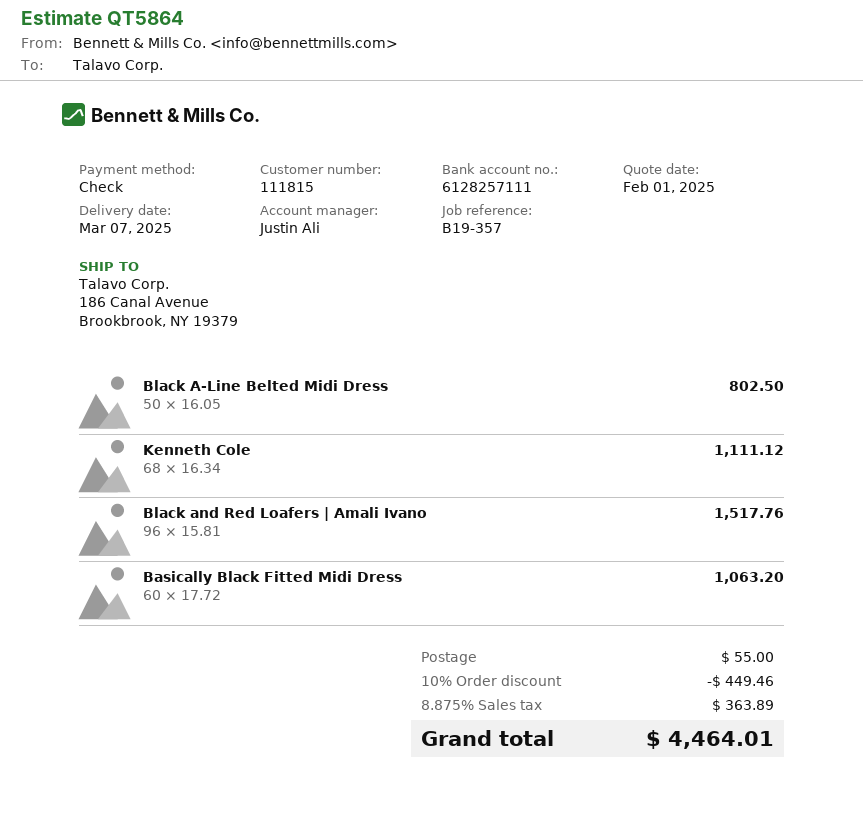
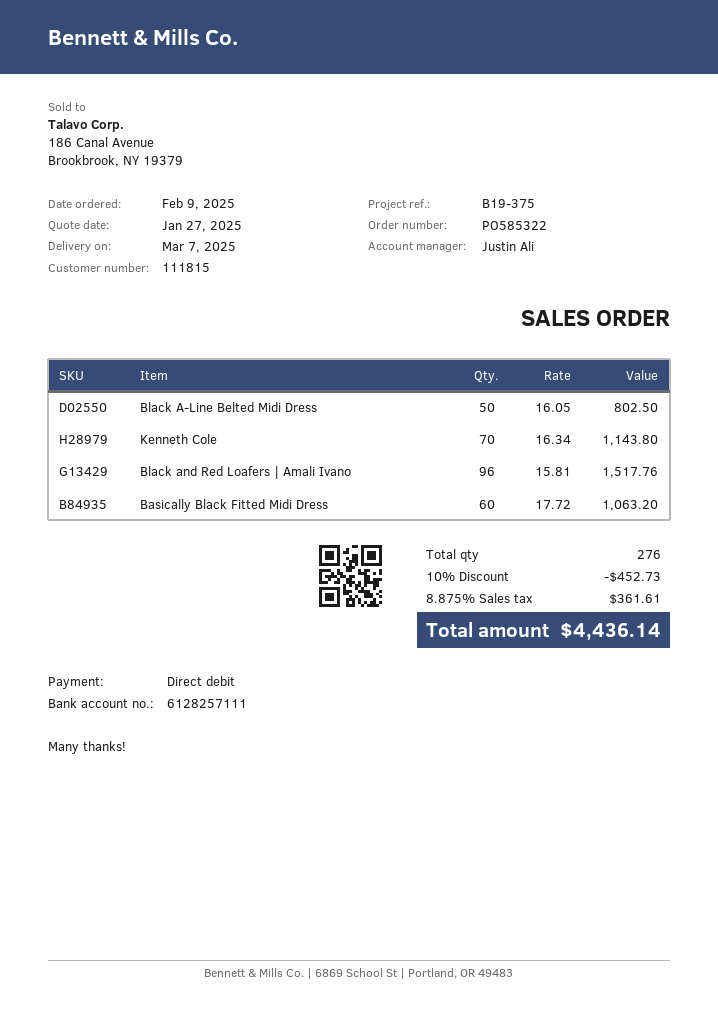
quote date: 2025-02-01 -> 2025-01-27
reference: B19-357 -> B19-375
payment method: cheque -> direct debit
Kenneth Cole: 68 x 16.34 = 1111.12 -> 70 x 16.34 = 1143.80
discount: 10% = 449.46 -> 10% = 452.73
shipping: 55.00 -> none
tax: 8.875% = 363.89 -> 8.875% = 361.61
total: 4464.01 -> 4436.14

